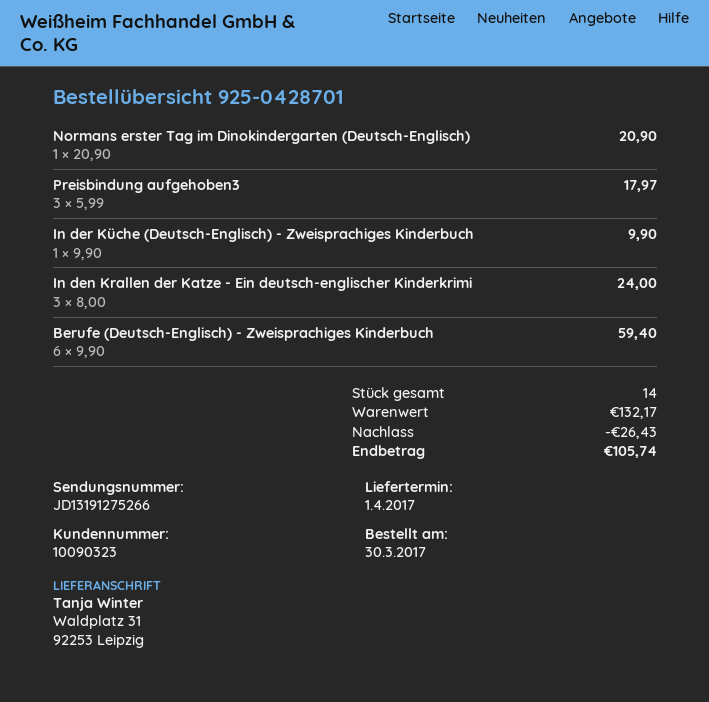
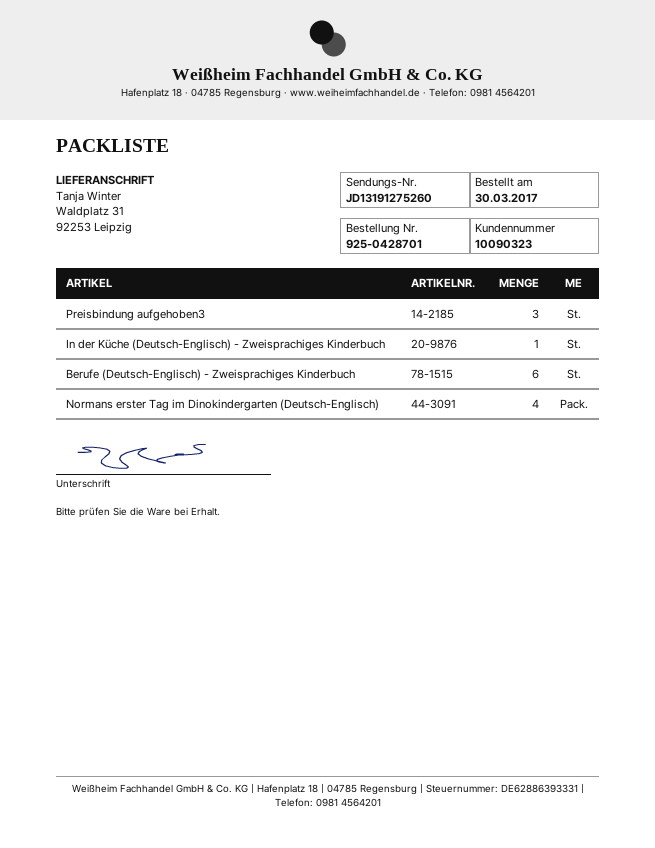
tracking number: JD13191275266 -> JD13191275260
Normans erster Tag im Dinokindergarten (Deutsch-Englisch): 1 -> 4
In den Krallen der Katze - Ein deutsch-englischer Kinderkrimi: 3 -> none

